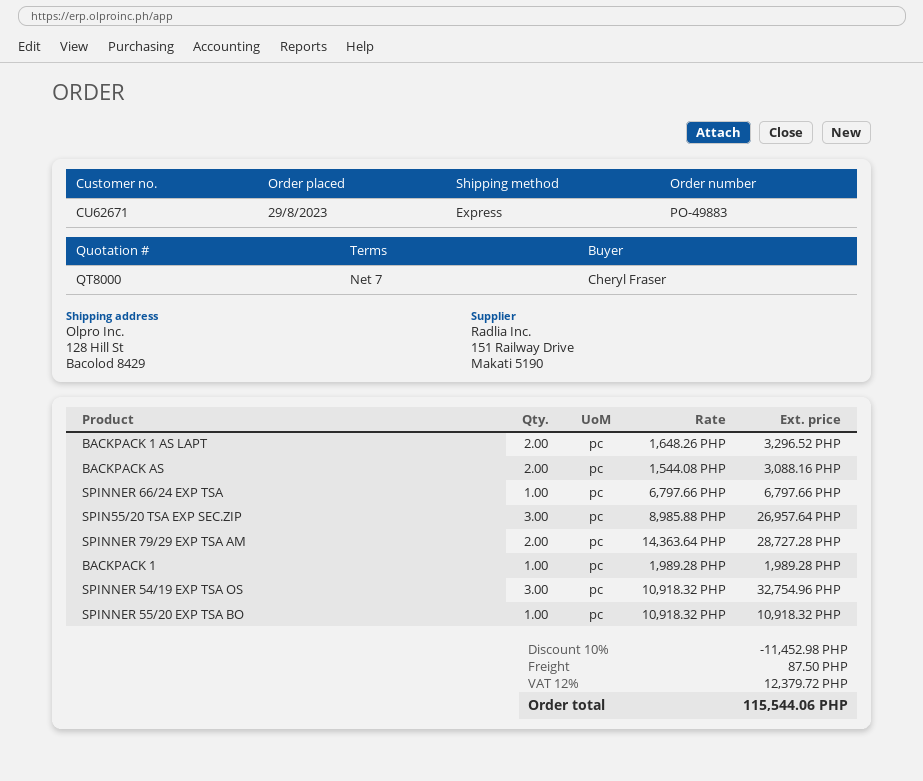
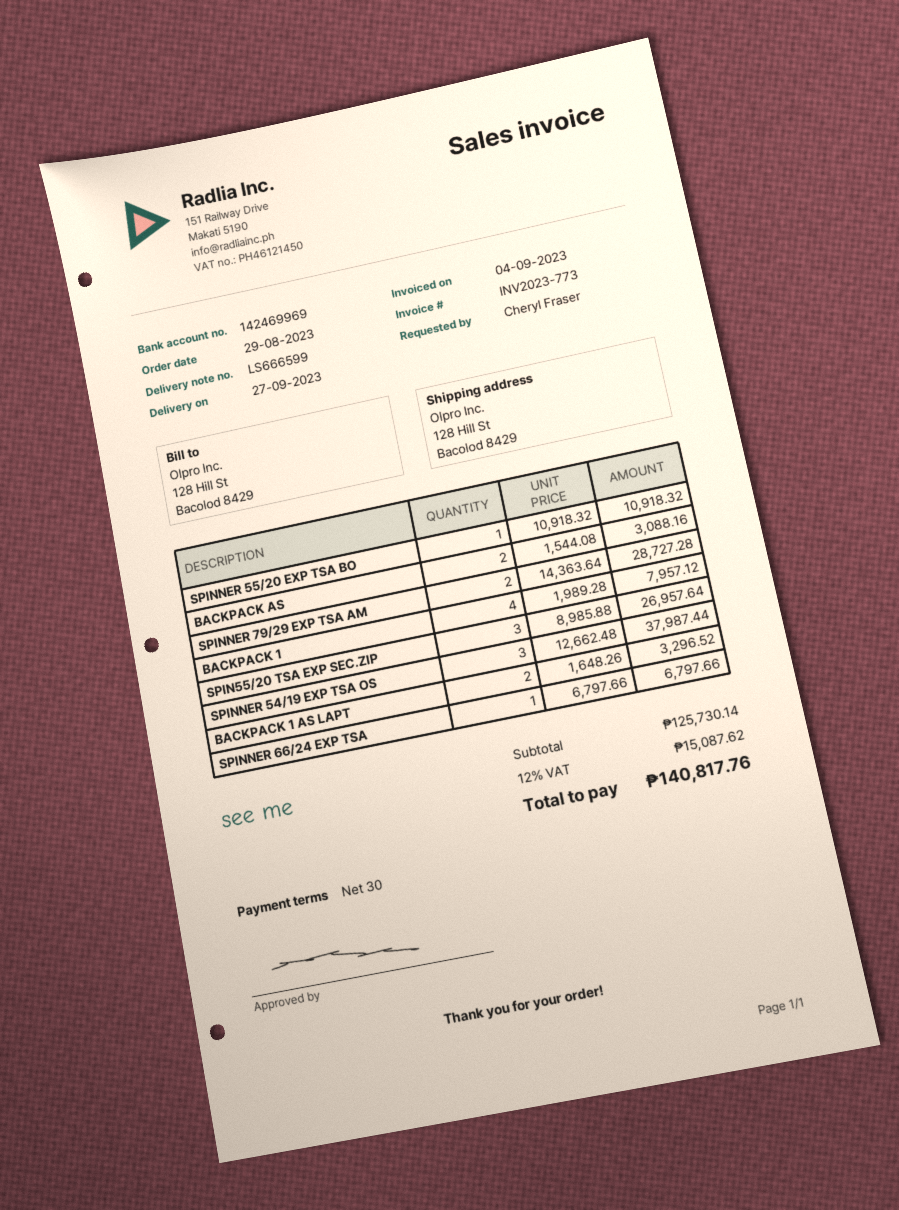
payment terms: 7 days -> 30 days
BACKPACK 1: 1 x 1989.28 = 1989.28 -> 4 x 1989.28 = 7957.12
SPINNER 54/19 EXP TSA OS: 3 x 10918.32 = 32754.96 -> 3 x 12662.48 = 37987.44
discount: 10% = 11452.98 -> none
shipping: 87.50 -> none
tax: 12% = 12379.72 -> 12% = 15087.62
total: 115544.06 -> 140817.76

